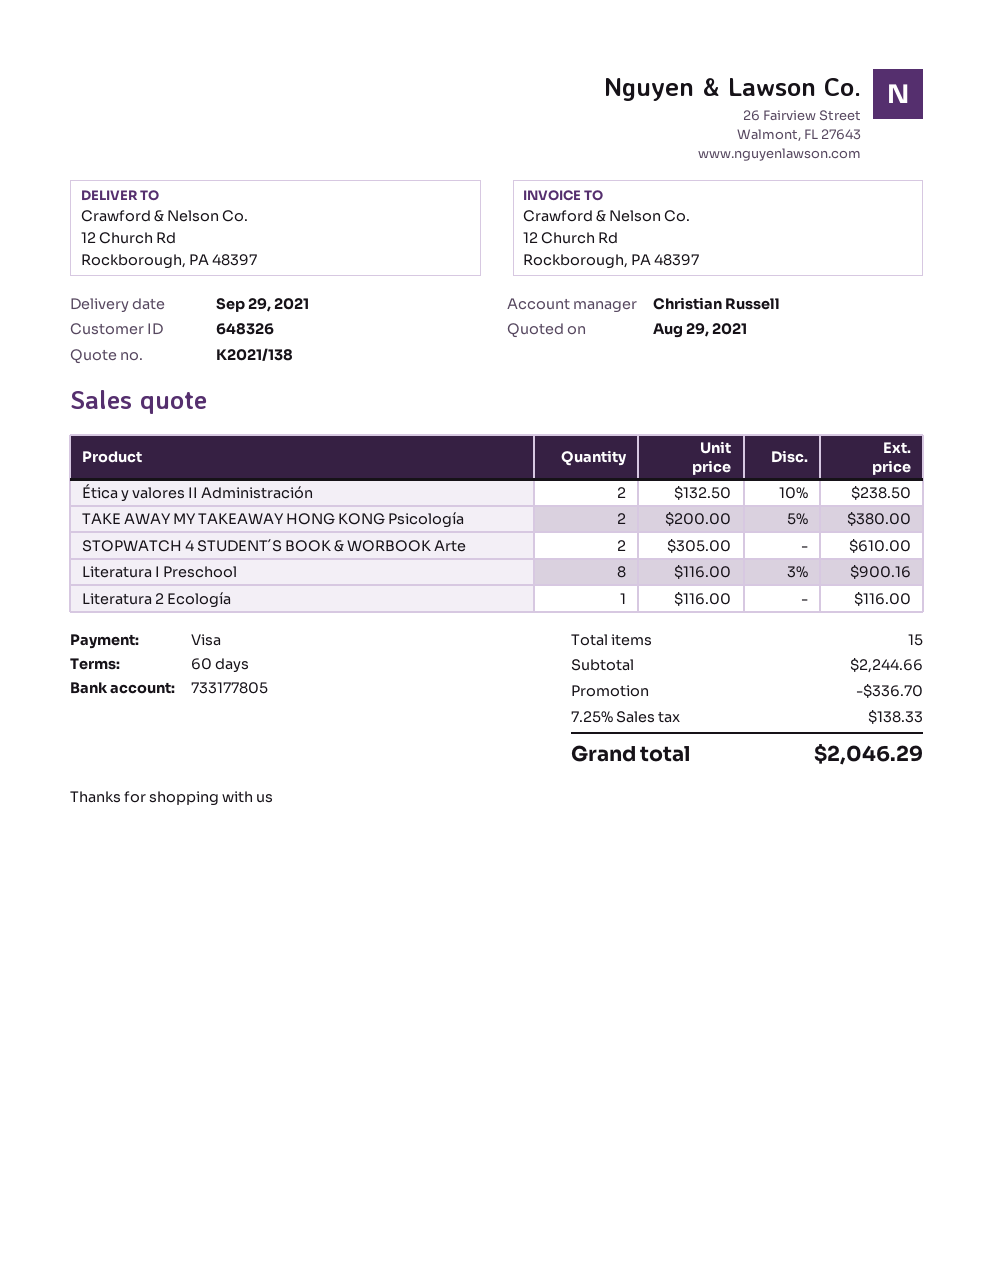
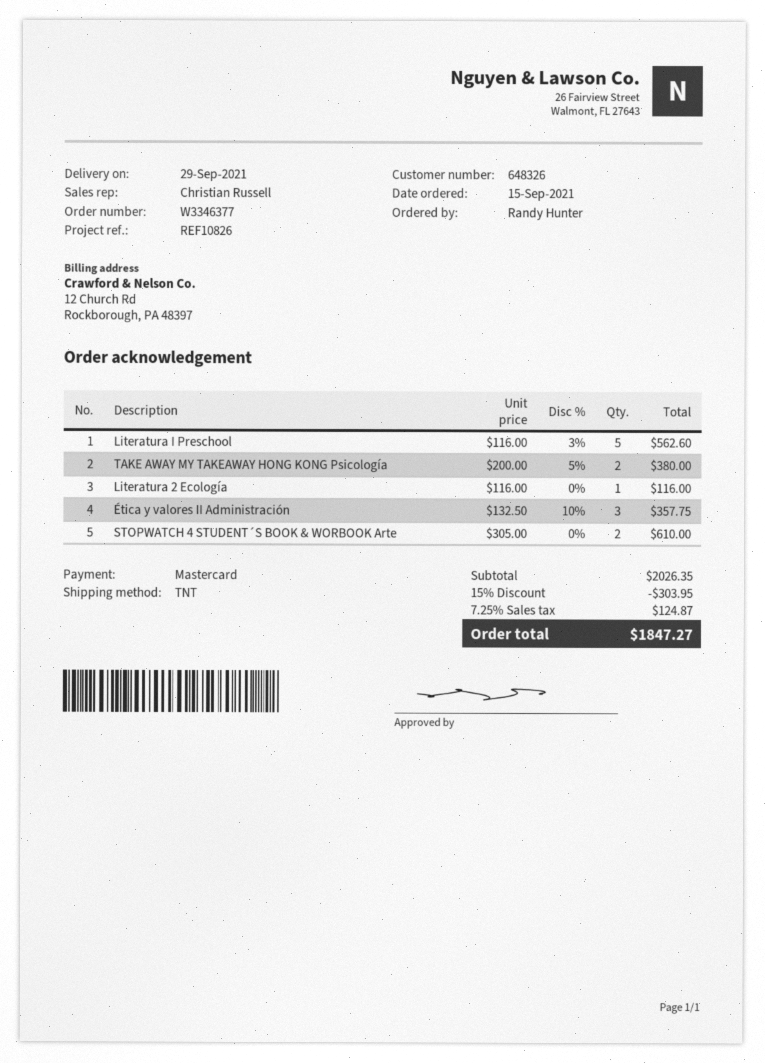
payment method: Visa -> Mastercard
Ética y valores II Administración: 2 x 132.50 - 10% = 238.50 -> 3 x 132.50 - 10% = 357.75
Literatura I Preschool: 8 x 116.00 - 3% = 900.16 -> 5 x 116.00 - 3% = 562.60
subtotal: 2244.66 -> 2026.35
discount: 336.70 -> 303.95
tax: 7.25% = 138.33 -> 7.25% = 124.87
total: 2046.29 -> 1847.27

